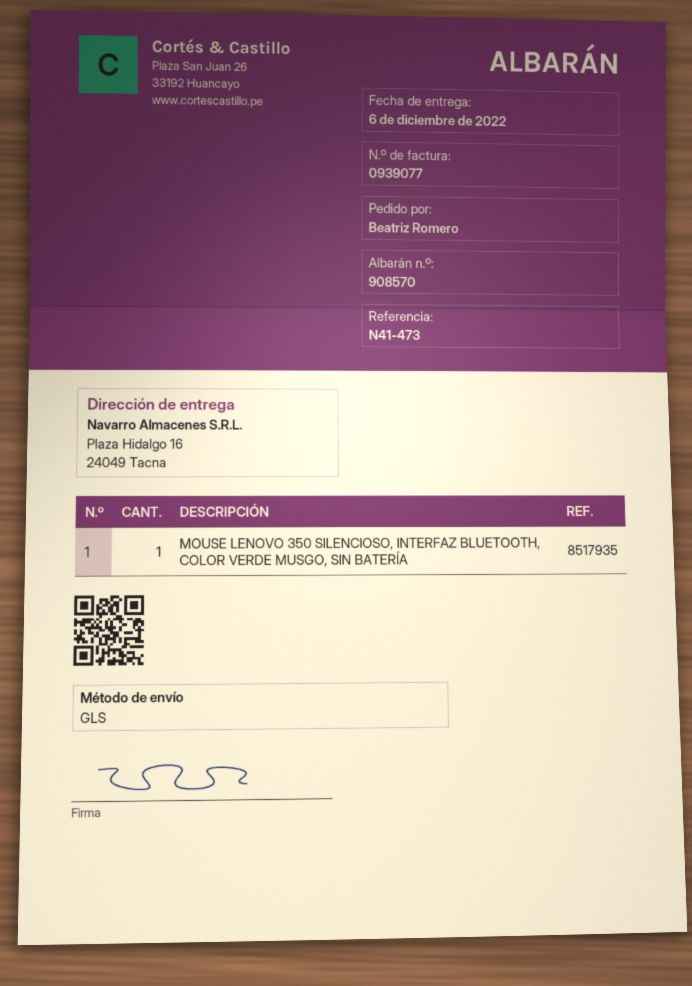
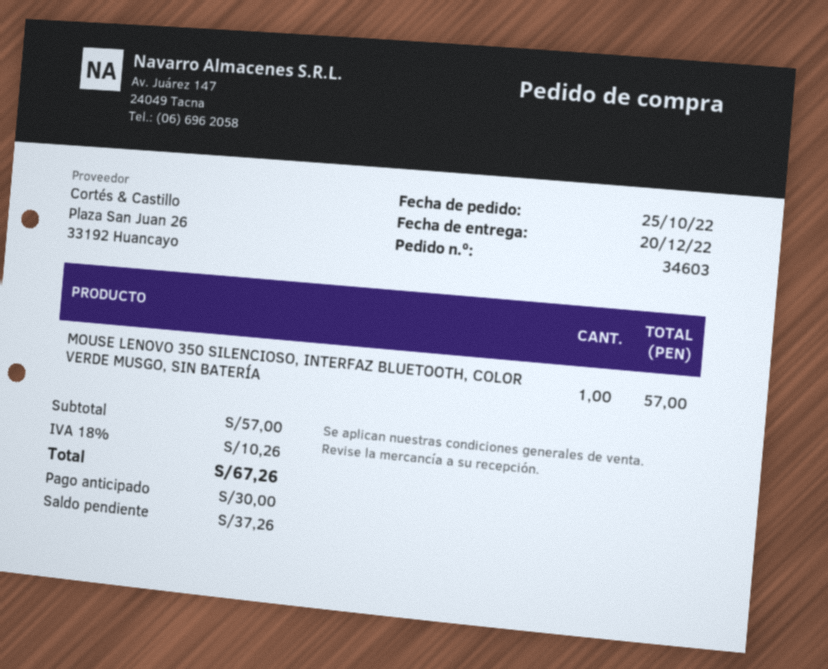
delivery date: 2022-12-06 -> 2022-12-20

